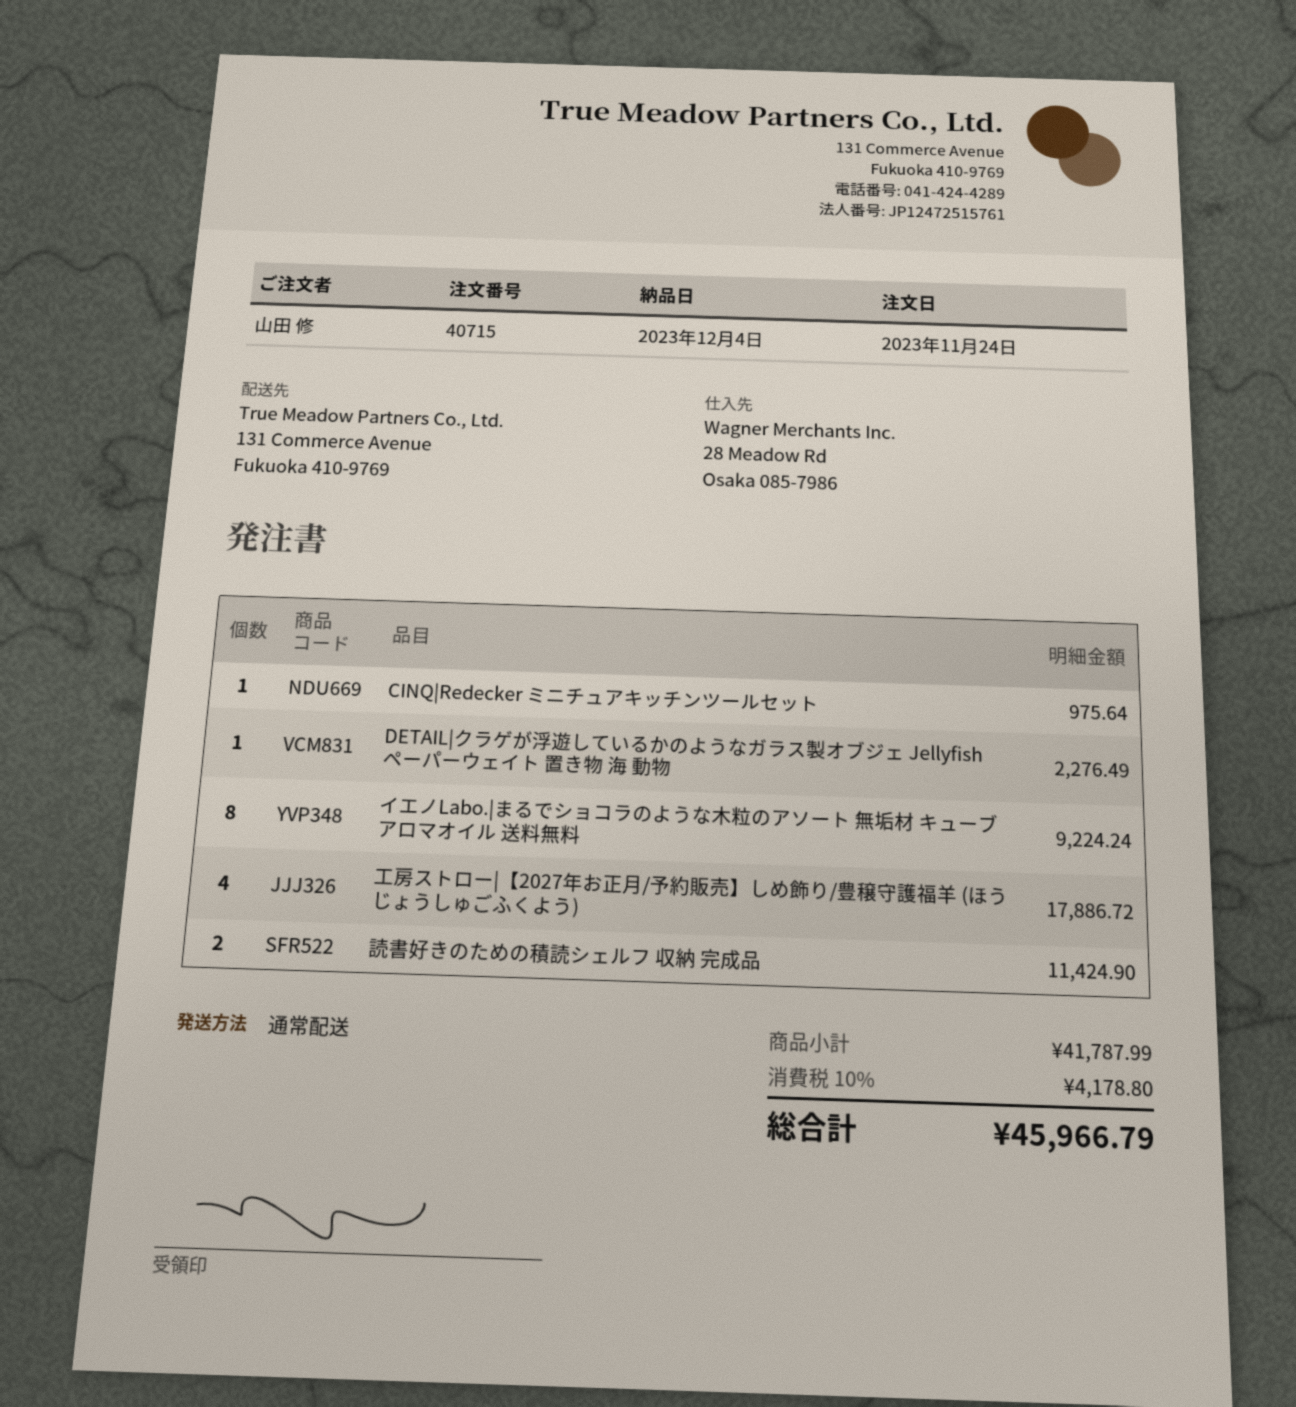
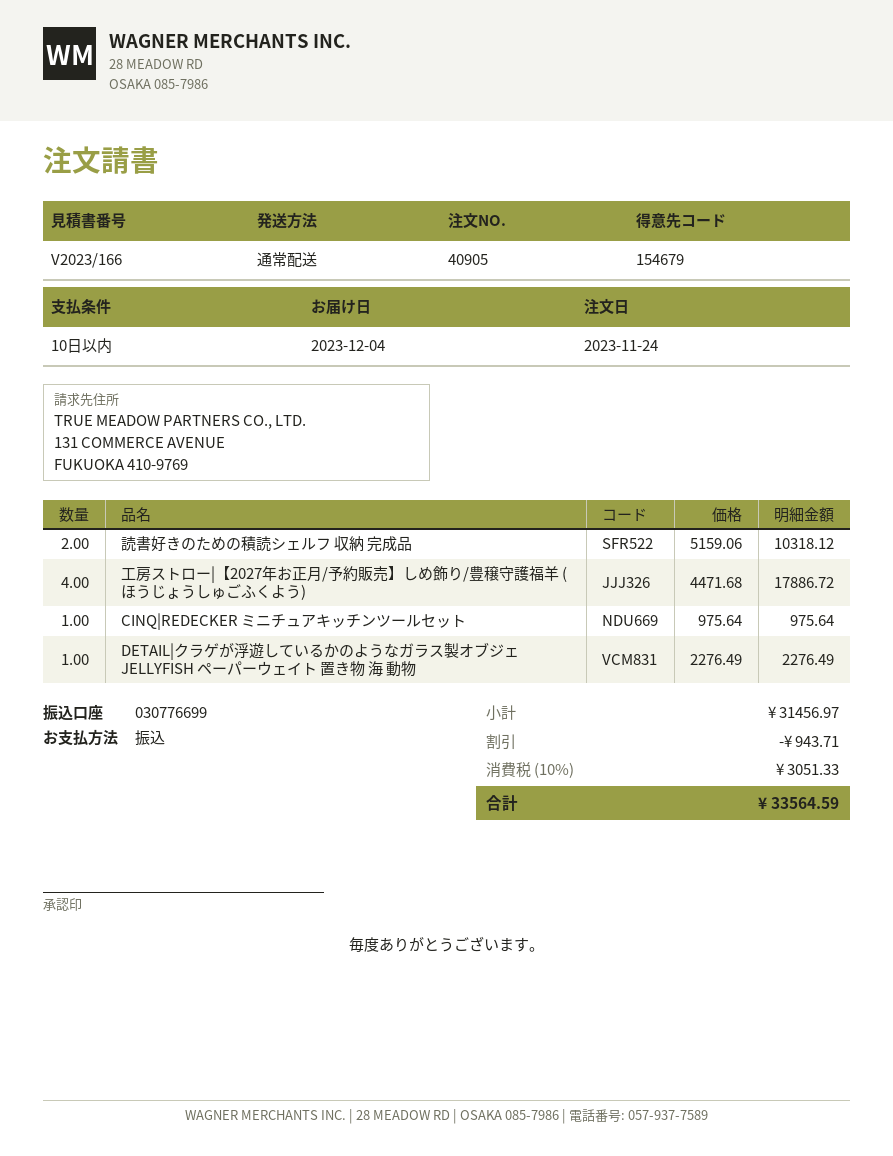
order number: 40715 -> 40905
イエノLabo.|まるでショコラのような木粒のアソート 無垢材 キューブ アロマオイル 送料無料: 8 for 9224.24 -> none
読書好きのための積読シェルフ 収納 完成品: 2 for 11424.90 -> 2 for 10318.12
subtotal: 41787.99 -> 31456.97
discount: none -> 943.71
tax: 10% = 4178.80 -> 10% = 3051.33
total: 45966.79 -> 33564.59

